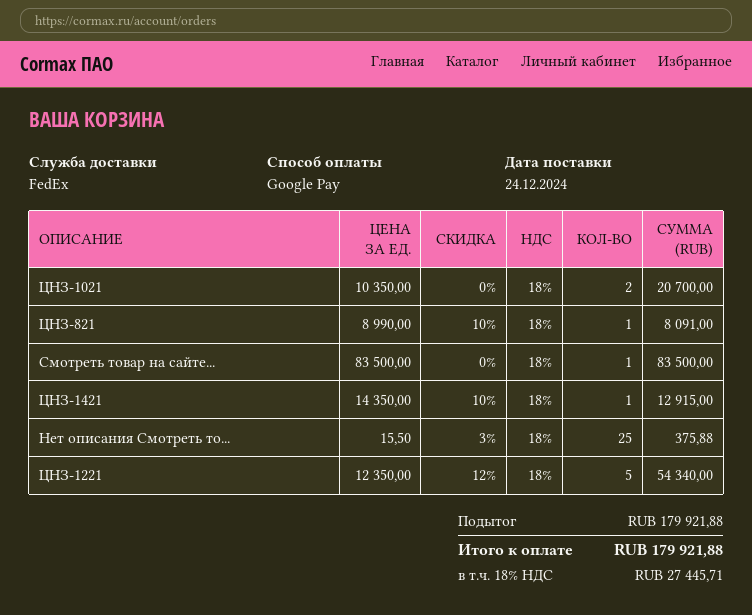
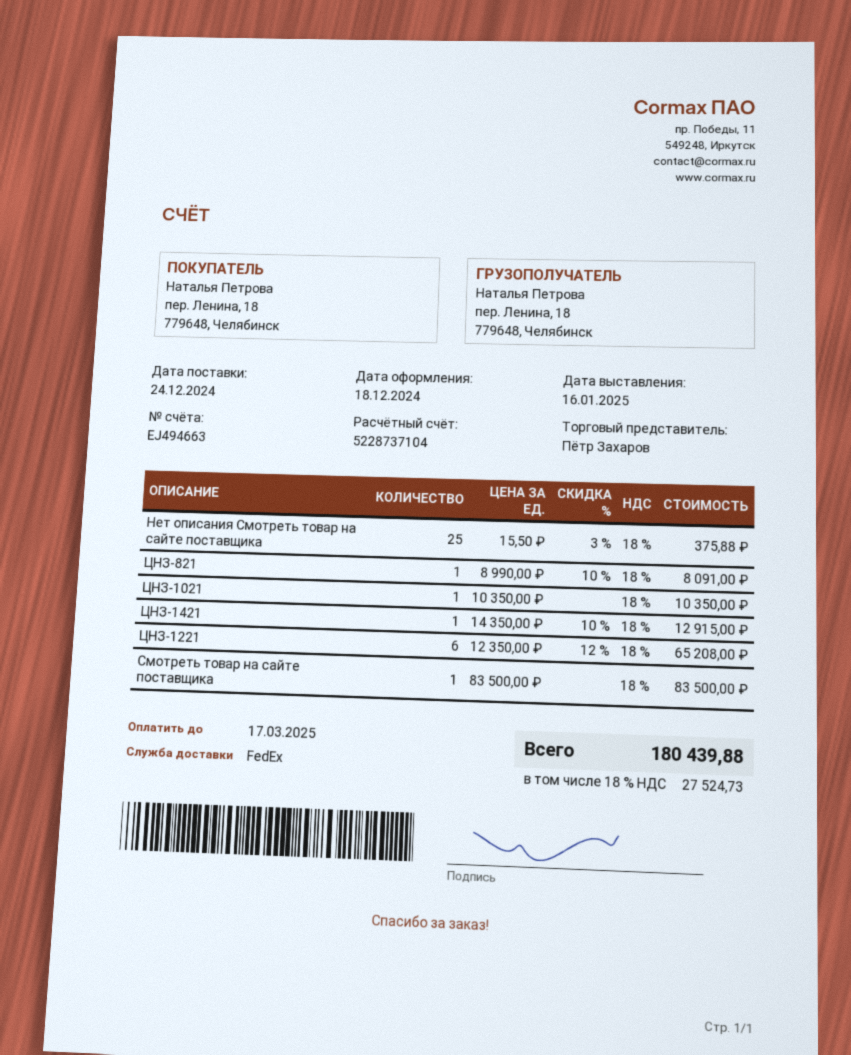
ЦНЗ-1021: 2 x 10350.00 = 20700.00 -> 1 x 10350.00 = 10350.00
ЦНЗ-1221: 5 x 12350.00 - 12% = 54340.00 -> 6 x 12350.00 - 12% = 65208.00
tax: 18% = 27445.71 -> 18% = 27524.73
total: 179921.88 -> 180439.88

